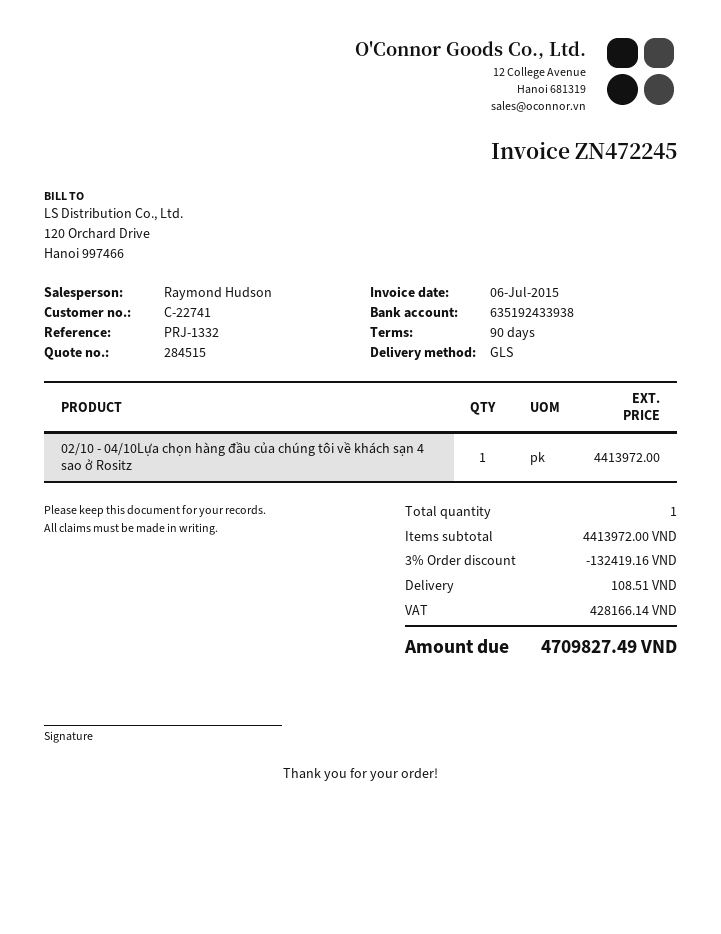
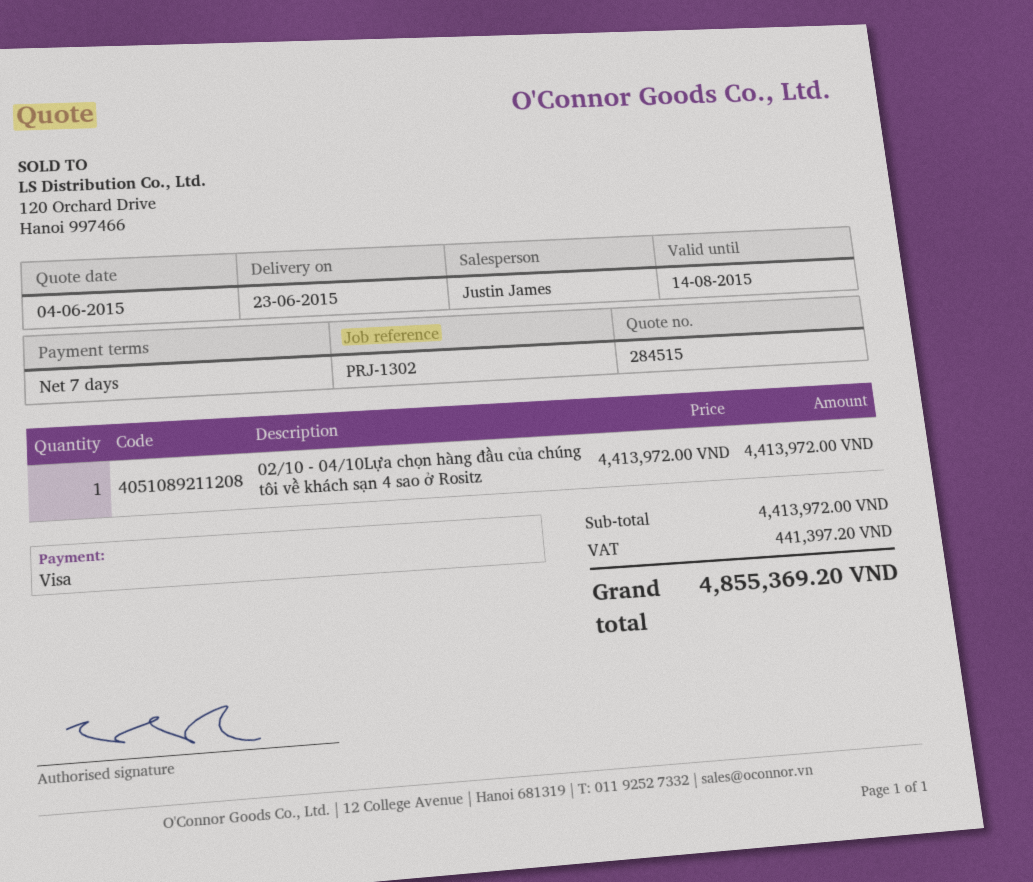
payment terms: 90 days -> 7 days
reference: PRJ-1332 -> PRJ-1302
sales rep: Raymond Hudson -> Justin James
discount: 3% = 132419.16 -> none
shipping: 108.51 -> none
tax: 428166.14 -> 441397.20
total: 4709827.49 -> 4855369.20

